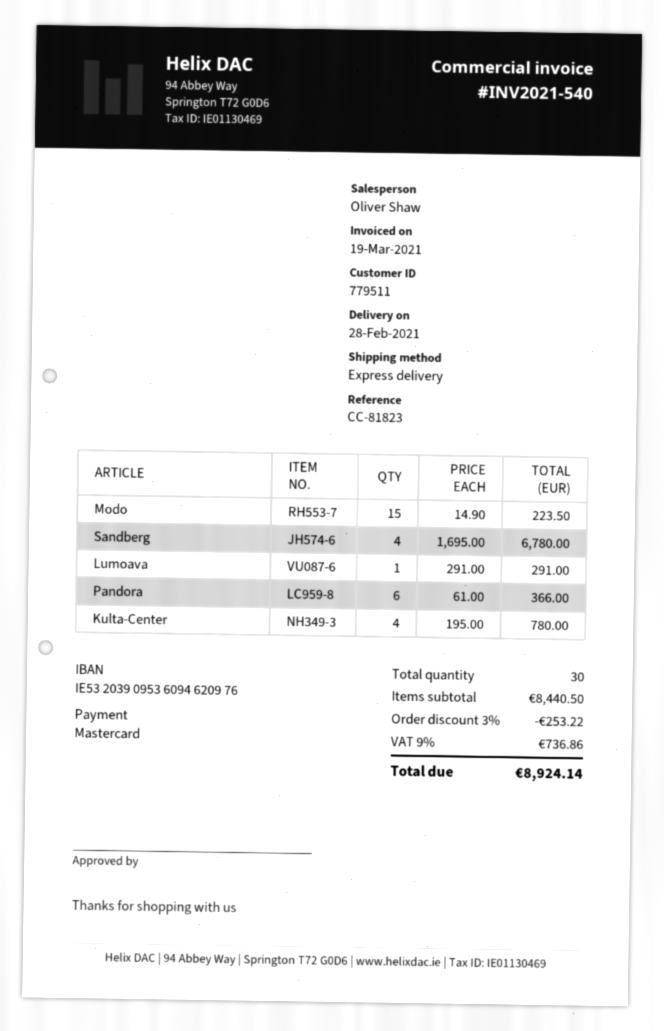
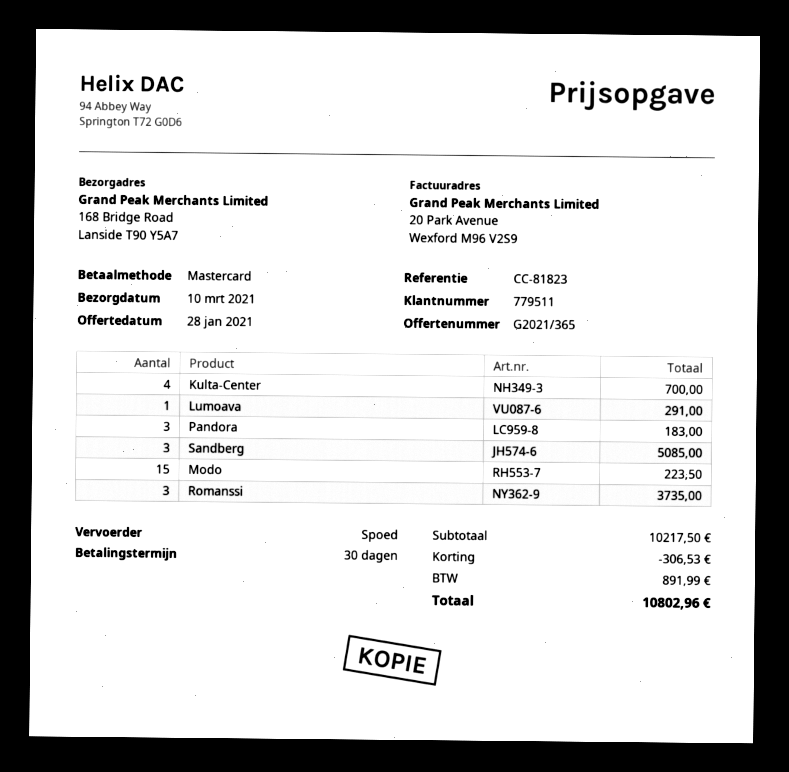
delivery date: 2021-02-28 -> 2021-03-10
Sandberg: 4 for 6780.00 -> 3 for 5085.00
Pandora: 6 for 366.00 -> 3 for 183.00
Kulta-Center: 4 for 780.00 -> 4 for 700.00
Romanssi: none -> 3 for 3735.00
subtotal: 8440.50 -> 10217.50
discount: 253.22 -> 306.53
tax: 736.86 -> 891.99
total: 8924.14 -> 10802.96

